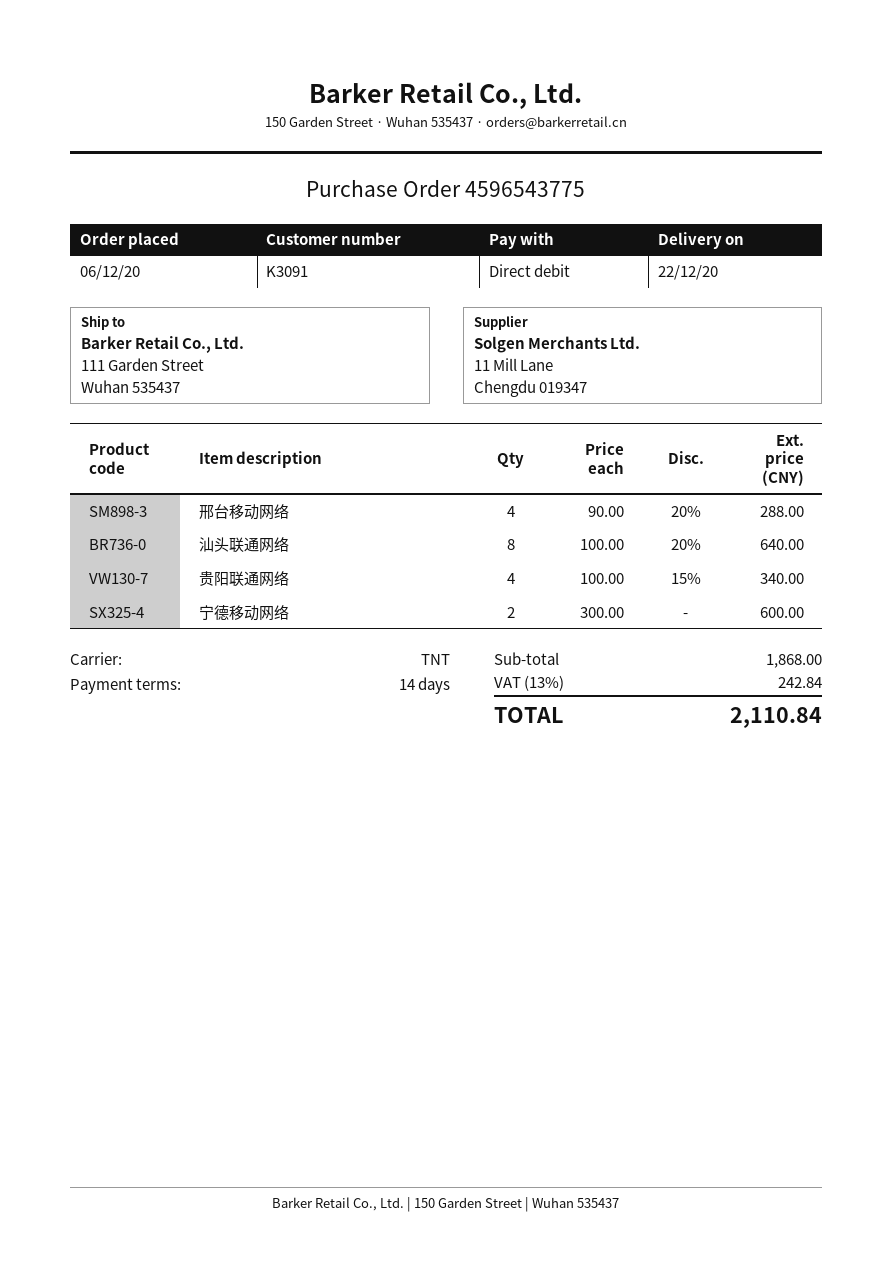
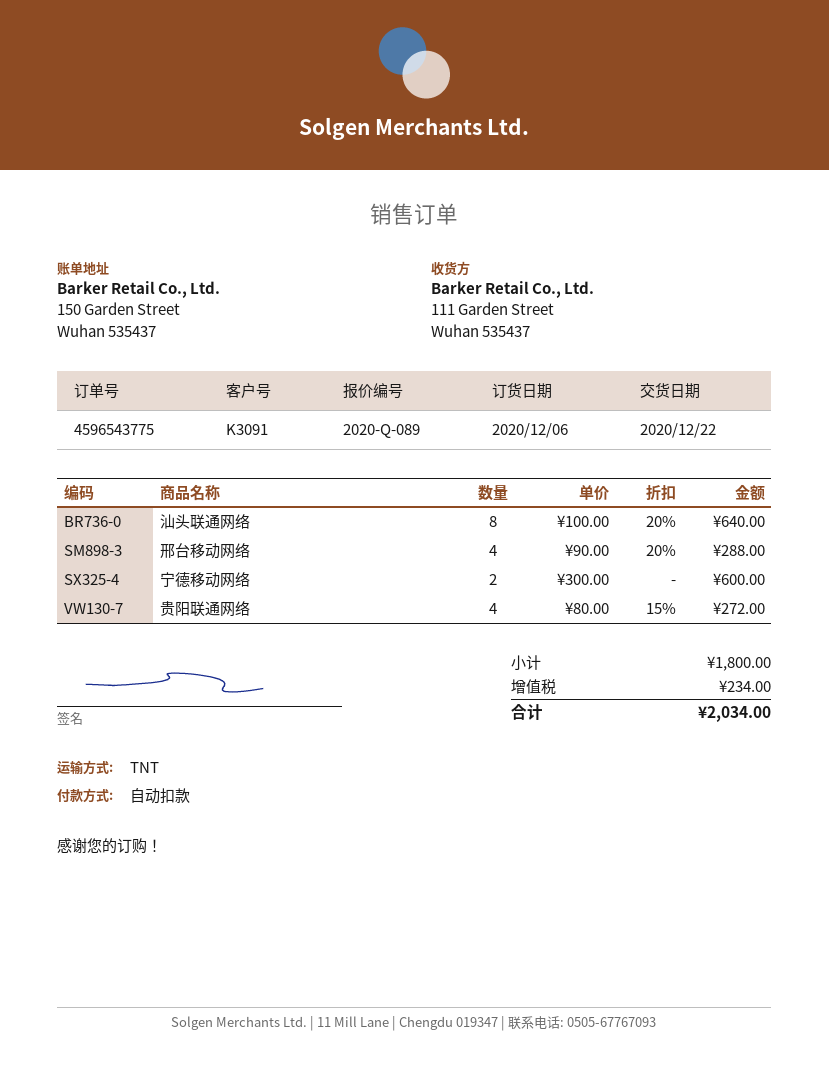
贵阳联通网络: 4 x 100.00 - 15% = 340.00 -> 4 x 80.00 - 15% = 272.00
subtotal: 1868.00 -> 1800.00
tax: 242.84 -> 234.00
total: 2110.84 -> 2034.00

